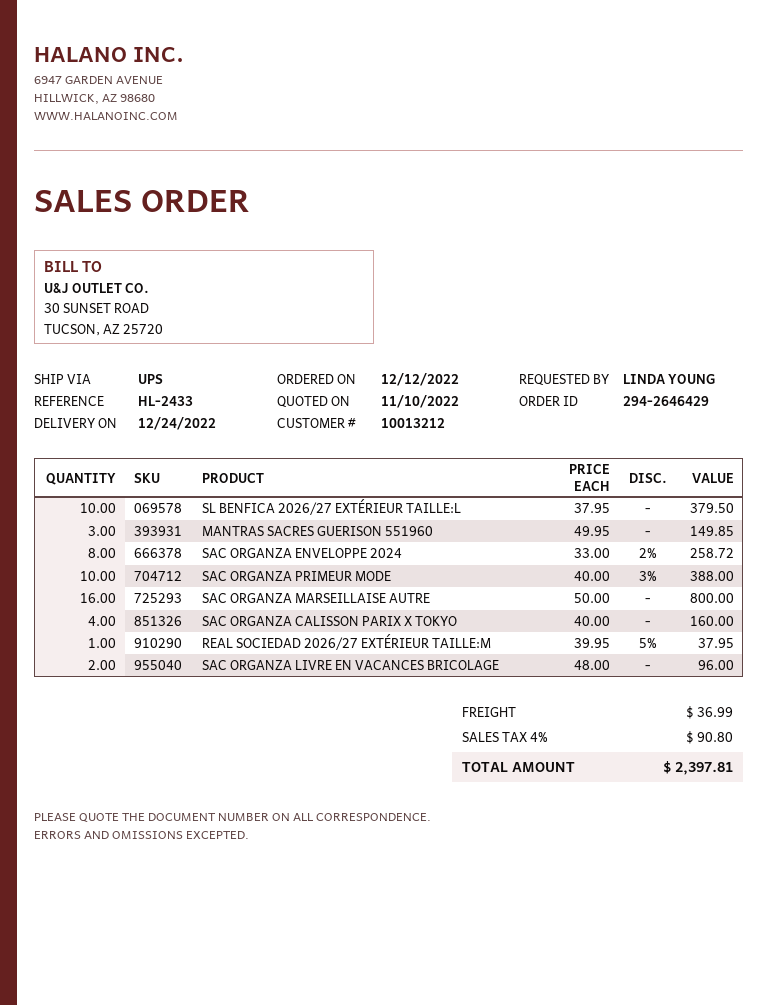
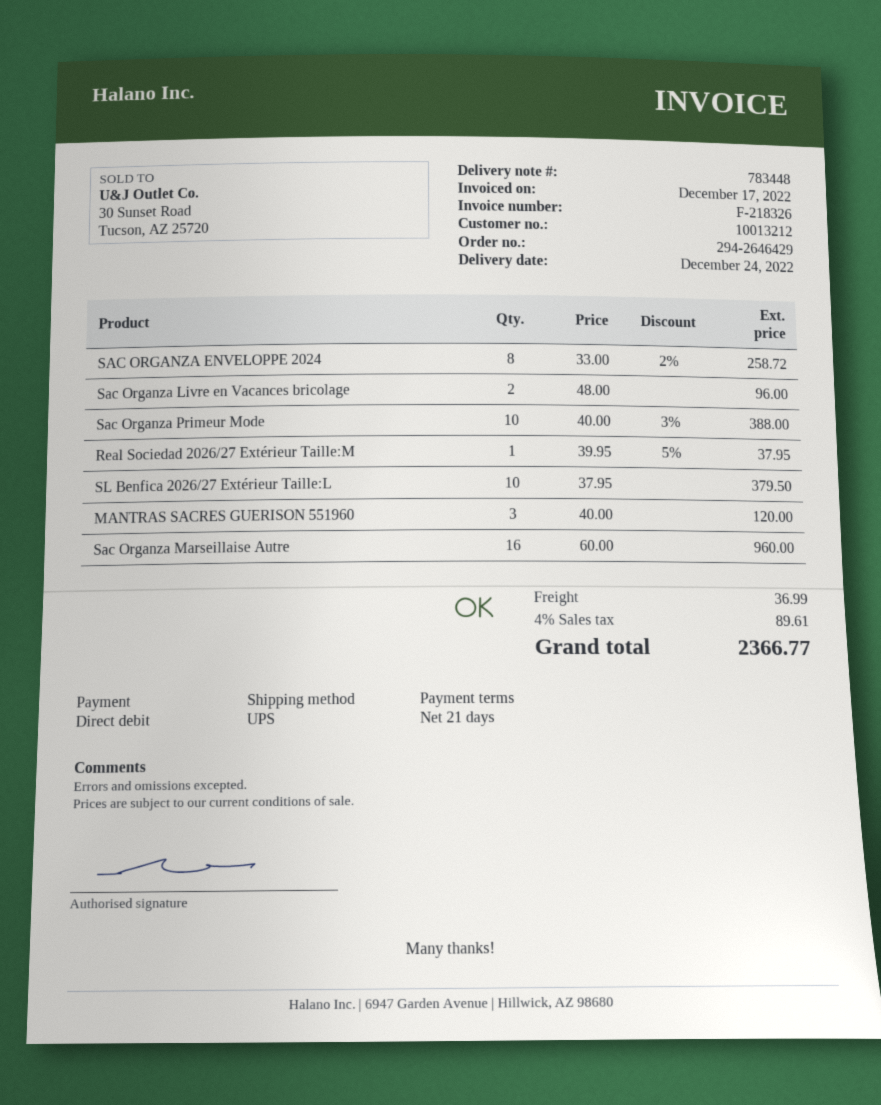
MANTRAS SACRES GUERISON 551960: 3 x 49.95 = 149.85 -> 3 x 40.00 = 120.00
SAC ORGANZA MARSEILLAISE AUTRE: 16 x 50.00 = 800.00 -> 16 x 60.00 = 960.00
SAC ORGANZA CALISSON PARIX X TOKYO: 4 x 40.00 = 160.00 -> none
tax: 4% = 90.80 -> 4% = 89.61
total: 2397.81 -> 2366.77

